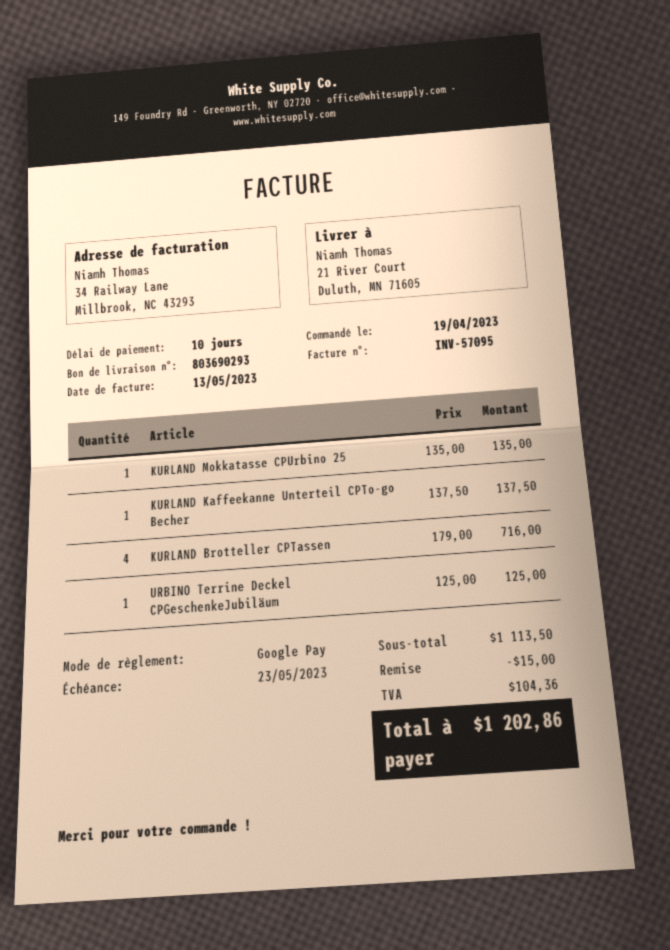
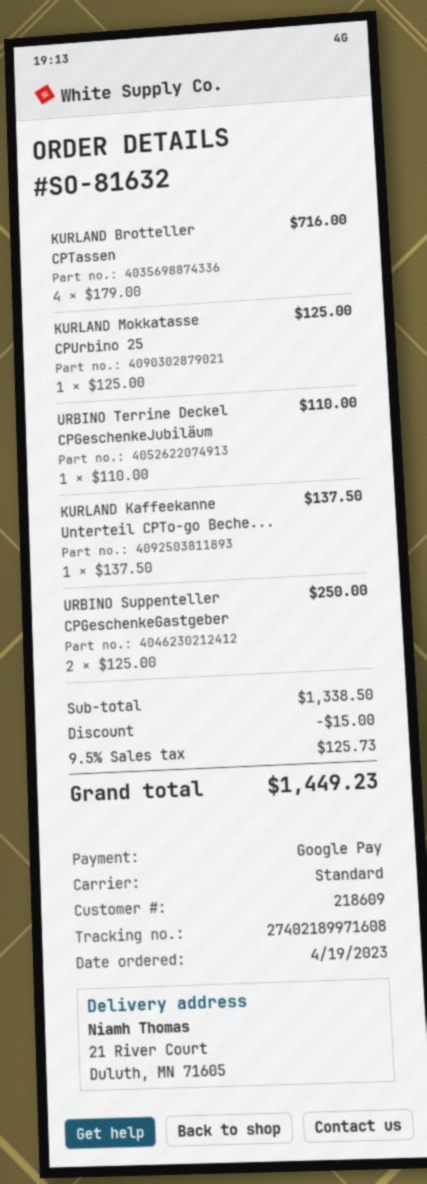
KURLAND Mokkatasse CPUrbino 25: 1 x 135.00 = 135.00 -> 1 x 125.00 = 125.00
URBINO Terrine Deckel CPGeschenkeJubiläum: 1 x 125.00 = 125.00 -> 1 x 110.00 = 110.00
URBINO Suppenteller CPGeschenkeGastgeber: none -> 2 x 125.00 = 250.00
subtotal: 1113.50 -> 1338.50
tax: 104.36 -> 125.73
total: 1202.86 -> 1449.23

